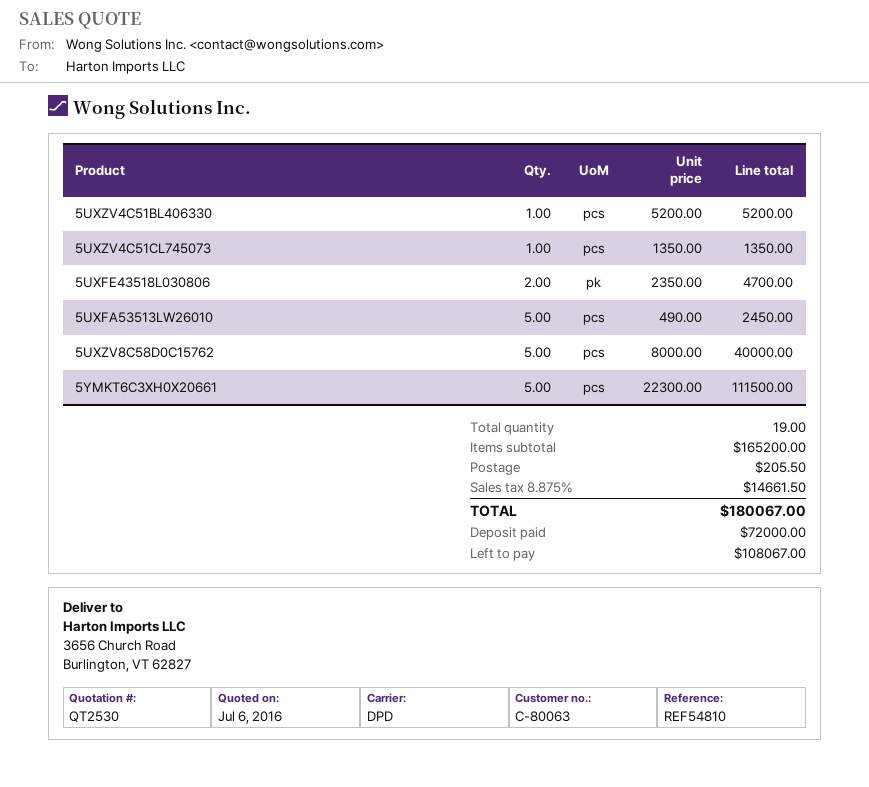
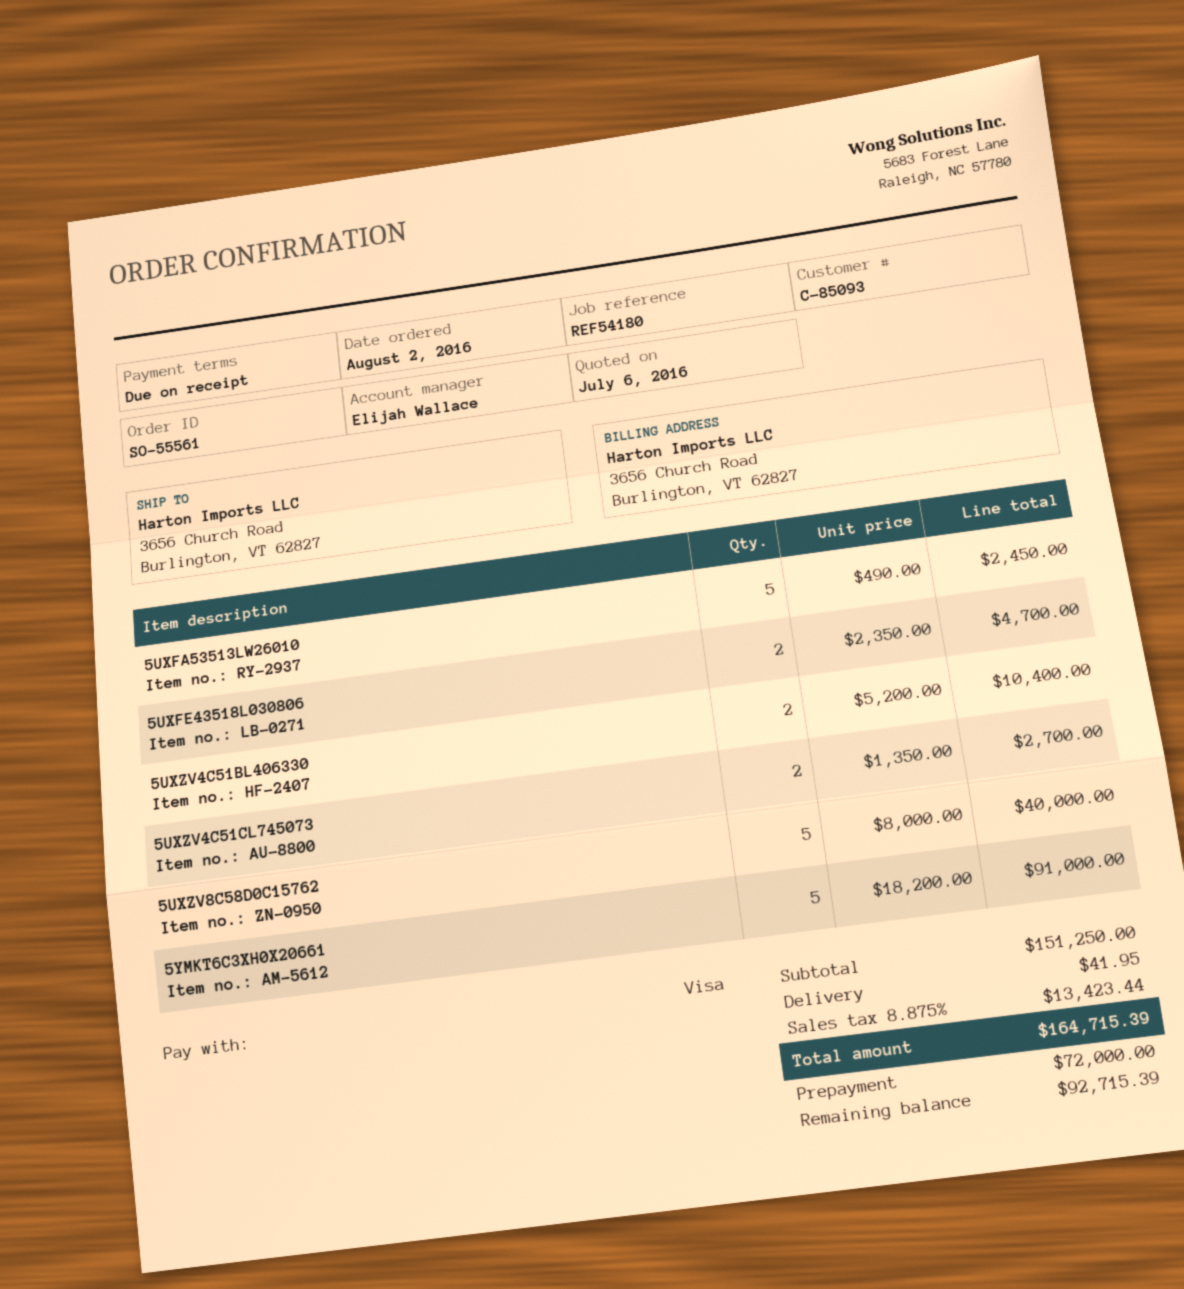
customer number: C-80063 -> C-85093
reference: REF54810 -> REF54180
5UXZV4C51BL406330: 1 x 5200.00 = 5200.00 -> 2 x 5200.00 = 10400.00
5UXZV4C51CL745073: 1 x 1350.00 = 1350.00 -> 2 x 1350.00 = 2700.00
5YMKT6C3XH0X20661: 5 x 22300.00 = 111500.00 -> 5 x 18200.00 = 91000.00
subtotal: 165200.00 -> 151250.00
shipping: 205.50 -> 41.95
tax: 8.875% = 14661.50 -> 8.875% = 13423.44
total: 180067.00 -> 164715.39
balance: 108067.00 -> 92715.39

